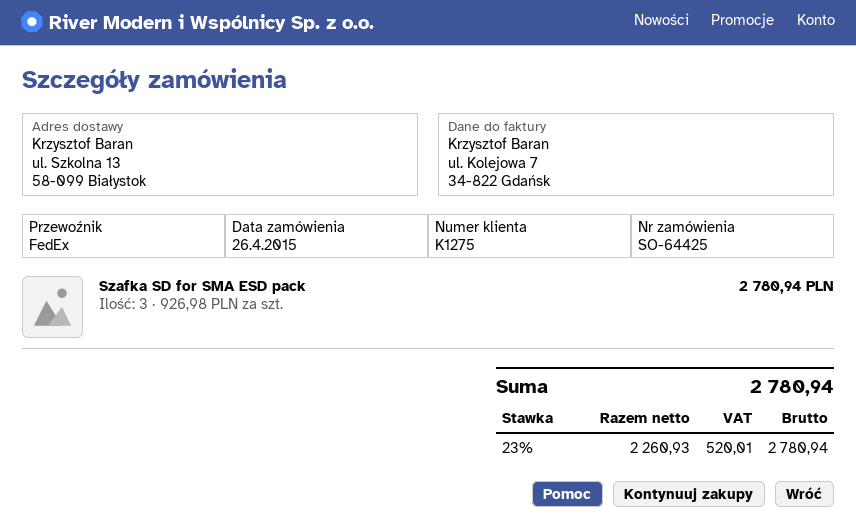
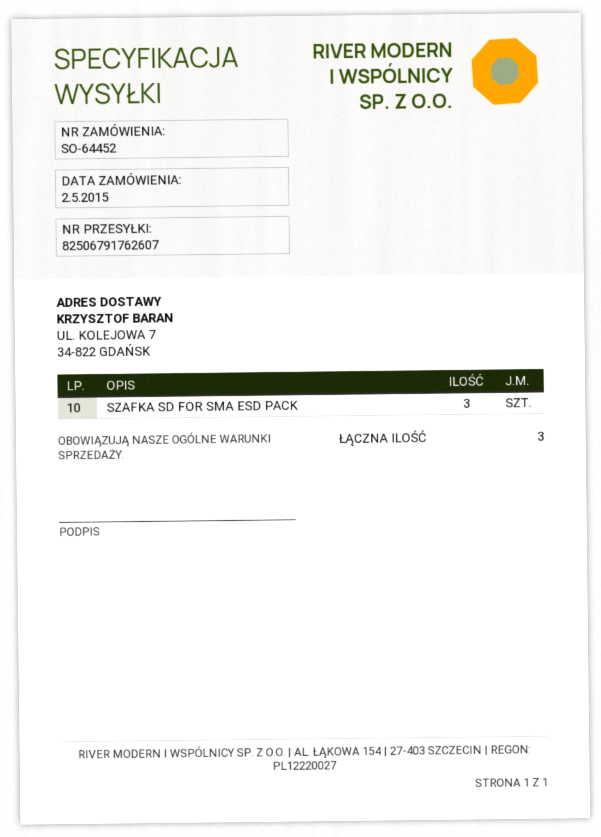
order number: SO-64425 -> SO-64452
order date: 2015-04-26 -> 2015-05-02
ship to: ul. Szkolna 13, 58-099 Białystok -> UL. KOLEJOWA 7, 34-822 GDAŃSK

